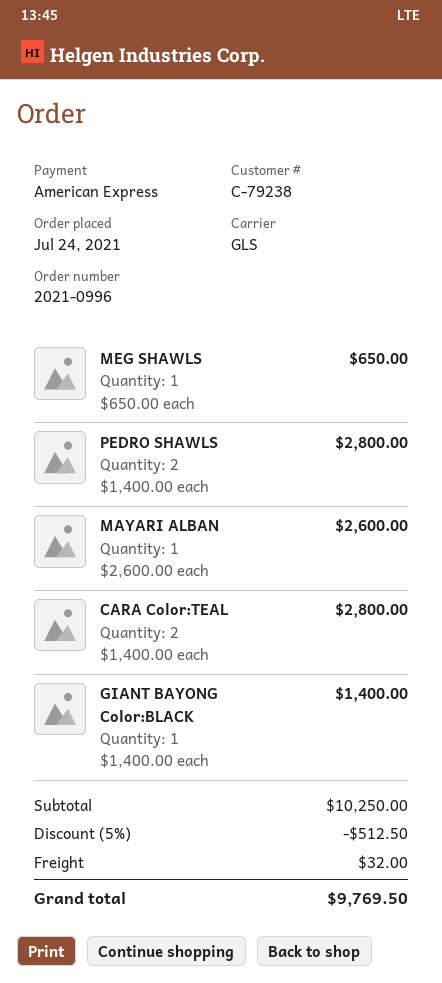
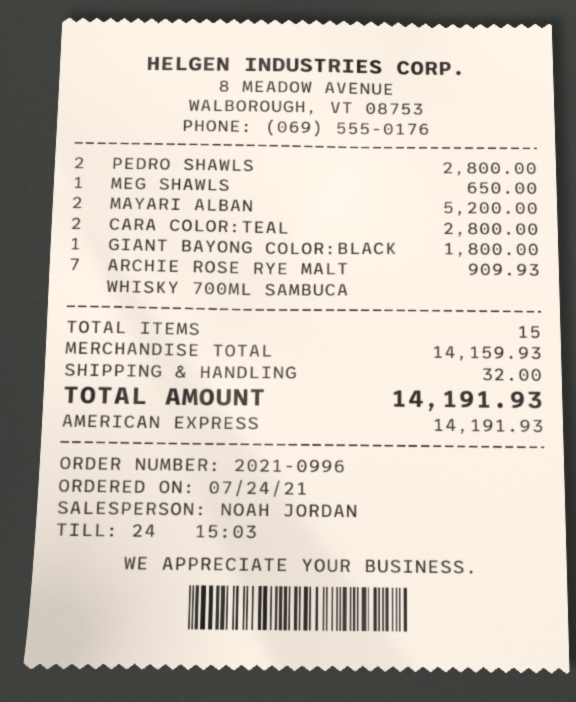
MAYARI ALBAN: 1 for 2600.00 -> 2 for 5200.00
GIANT BAYONG Color:BLACK: 1 for 1400.00 -> 1 for 1800.00
ARCHIE ROSE RYE MALT WHISKY 700ML SAMBUCA: none -> 7 for 909.93
subtotal: 10250.00 -> 14159.93
discount: 5% = 512.50 -> none
total: 9769.50 -> 14191.93

